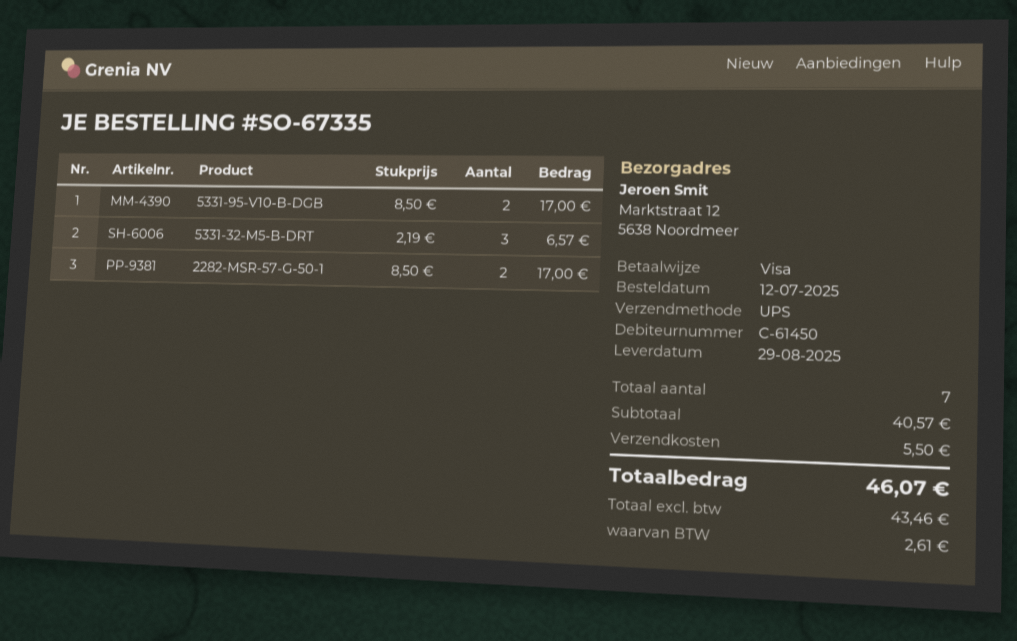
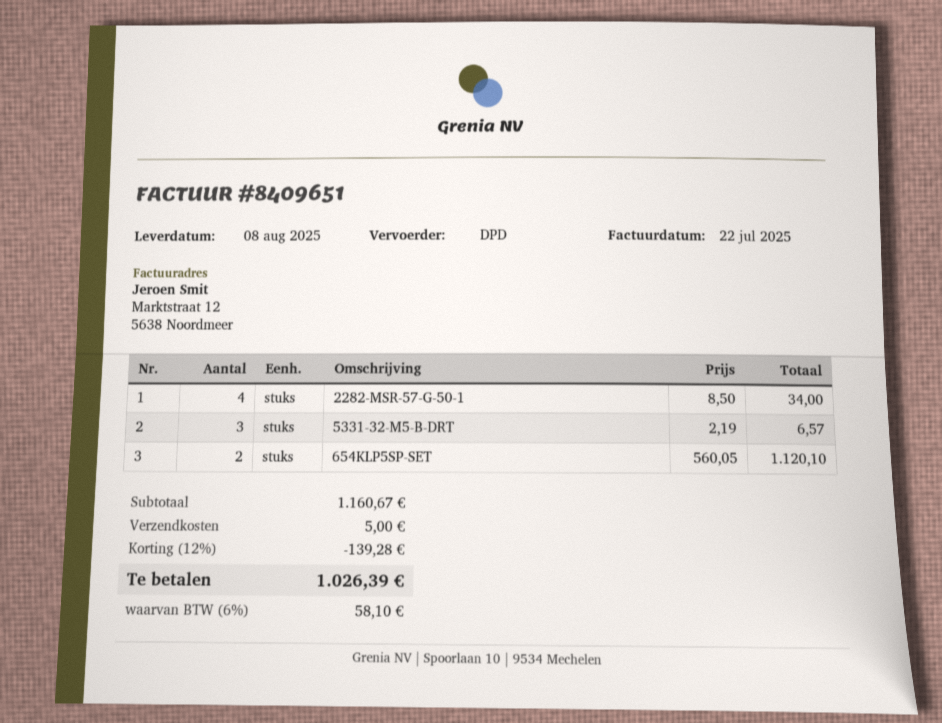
delivery date: 2025-08-29 -> 2025-08-08
shipping method: UPS -> DPD
5331-95-V10-B-DGB: 2 x 8.50 = 17.00 -> none
2282-MSR-57-G-50-1: 2 x 8.50 = 17.00 -> 4 x 8.50 = 34.00
654KLP5SP-SET: none -> 2 x 560.05 = 1120.10
subtotal: 40.57 -> 1160.67
discount: none -> 12% = 139.28
shipping: 5.50 -> 5.00
tax: 2.61 -> 58.10
total: 46.07 -> 1026.39

